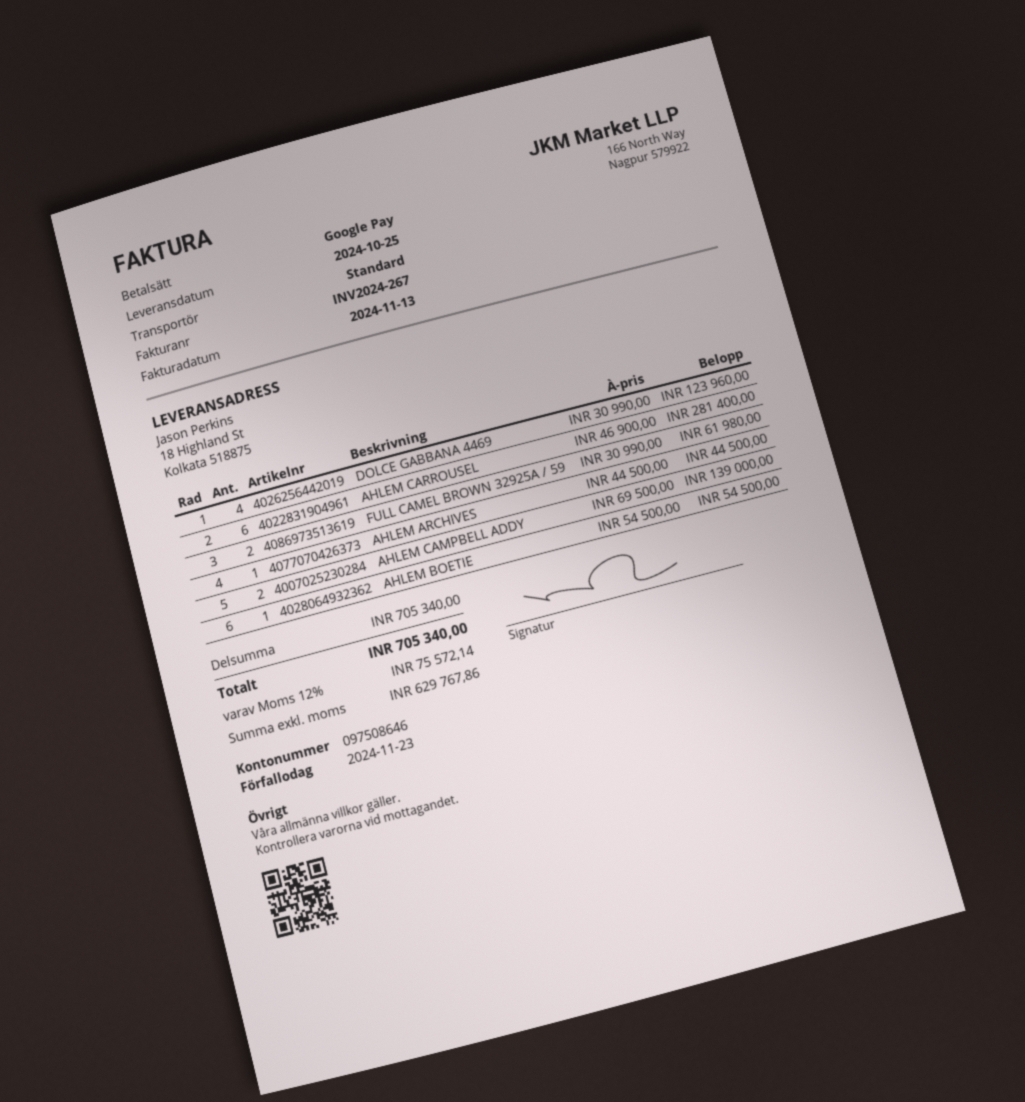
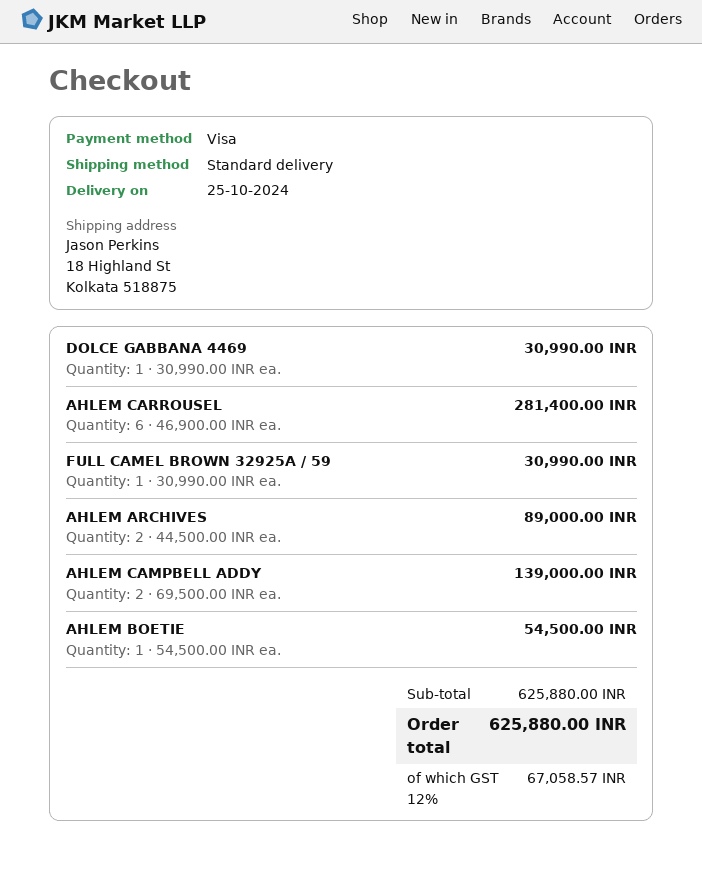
payment method: Google Pay -> Visa
DOLCE GABBANA 4469: 4 x 30990.00 = 123960.00 -> 1 x 30990.00 = 30990.00
FULL CAMEL BROWN 32925A / 59: 2 x 30990.00 = 61980.00 -> 1 x 30990.00 = 30990.00
AHLEM ARCHIVES: 1 x 44500.00 = 44500.00 -> 2 x 44500.00 = 89000.00
subtotal: 705340.00 -> 625880.00
tax: 12% = 75572.14 -> 12% = 67058.57
total: 705340.00 -> 625880.00

